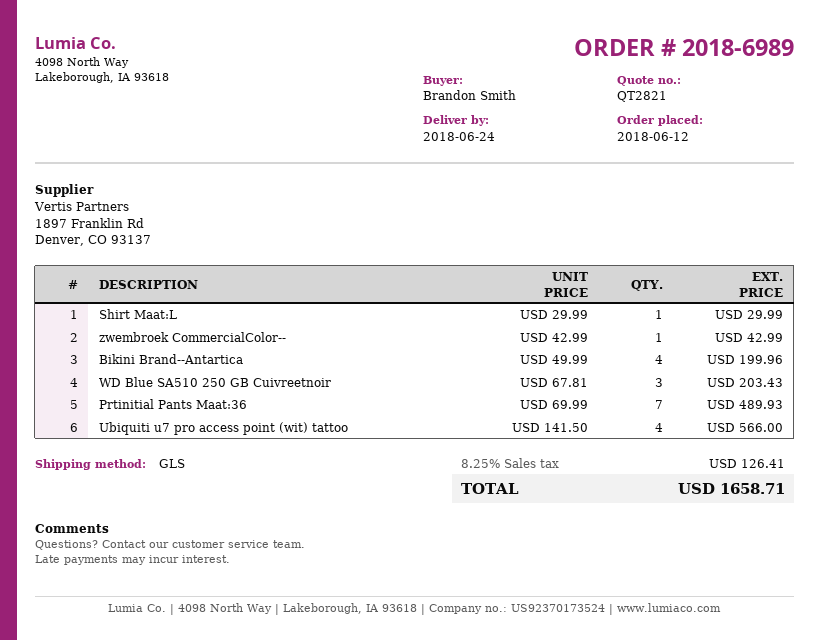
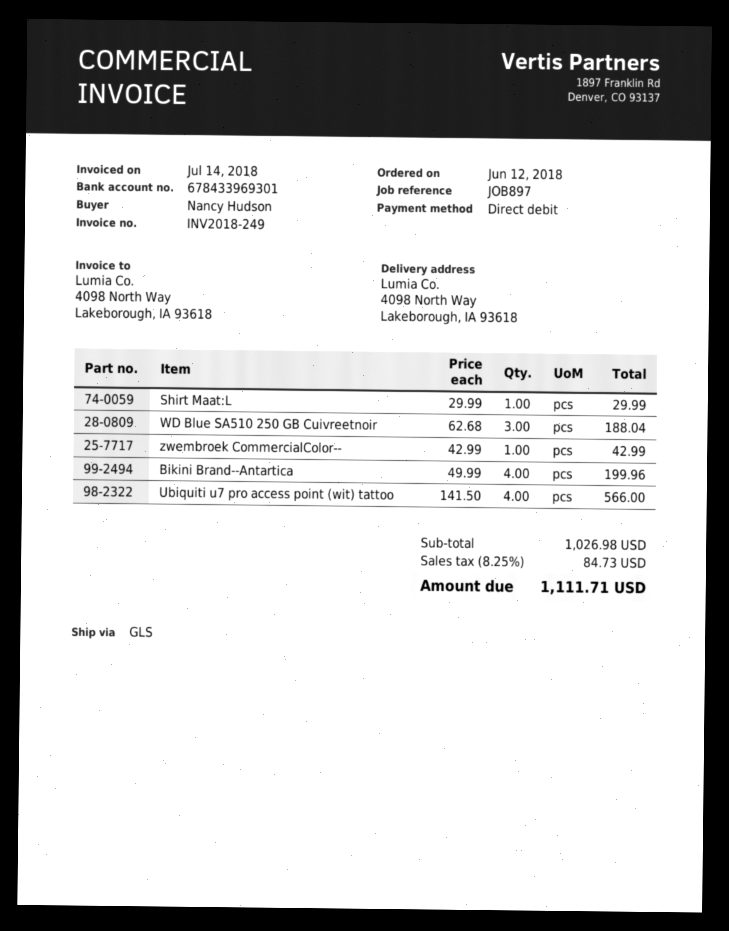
ordered by: Brandon Smith -> Nancy Hudson
WD Blue SA510 250 GB Cuivreetnoir: 3 x 67.81 = 203.43 -> 3 x 62.68 = 188.04
Prtinitial Pants Maat:36: 7 x 69.99 = 489.93 -> none
tax: 8.25% = 126.41 -> 8.25% = 84.73
total: 1658.71 -> 1111.71

